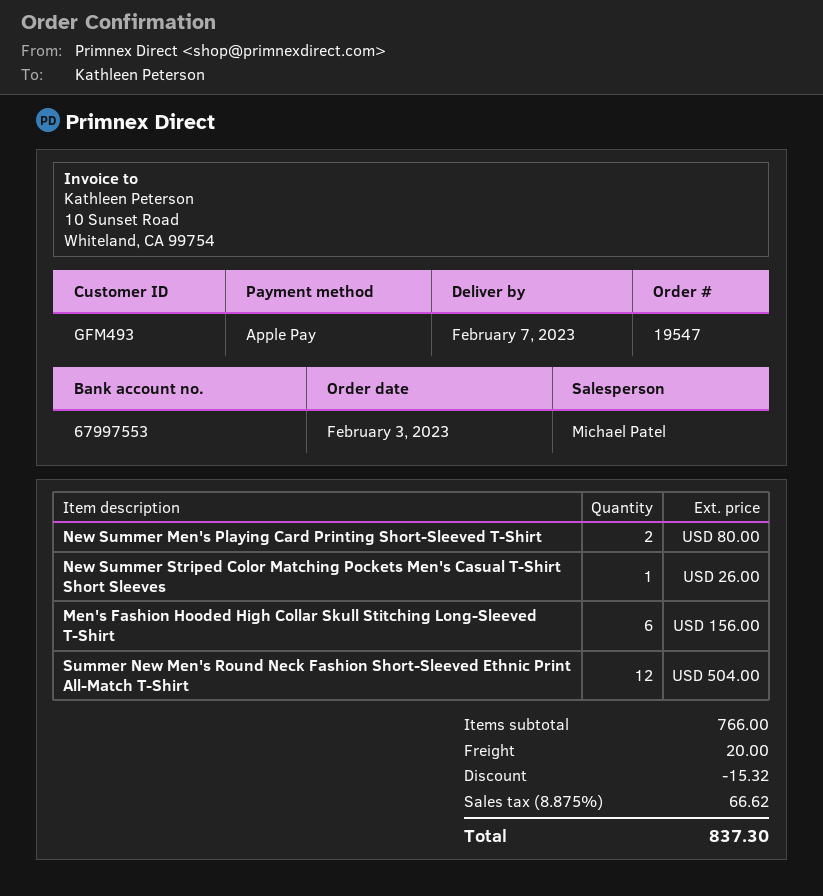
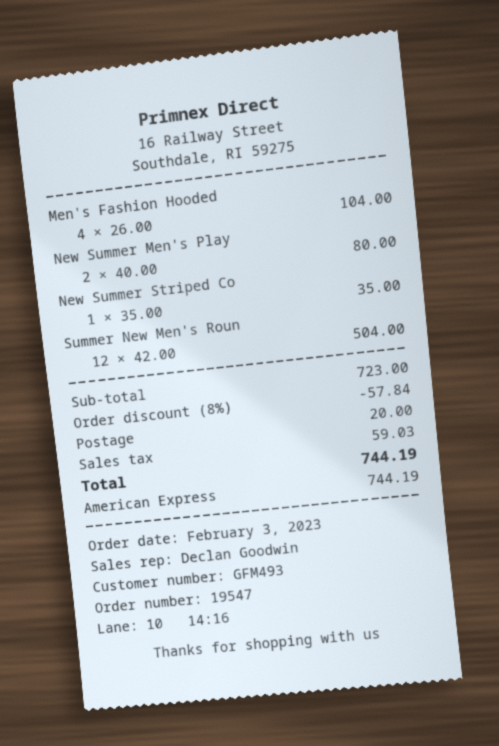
sales rep: Michael Patel -> Declan Goodwin
payment method: Apple Pay -> American Express
New Summer Striped Color Matching Pockets Men's Casual T-Shirt Short Sleeves: 1 for 26.00 -> 1 for 35.00
Men's Fashion Hooded High Collar Skull Stitching Long-Sleeved T-Shirt: 6 for 156.00 -> 4 for 104.00
subtotal: 766.00 -> 723.00
discount: 15.32 -> 57.84
tax: 66.62 -> 59.03
total: 837.30 -> 744.19

